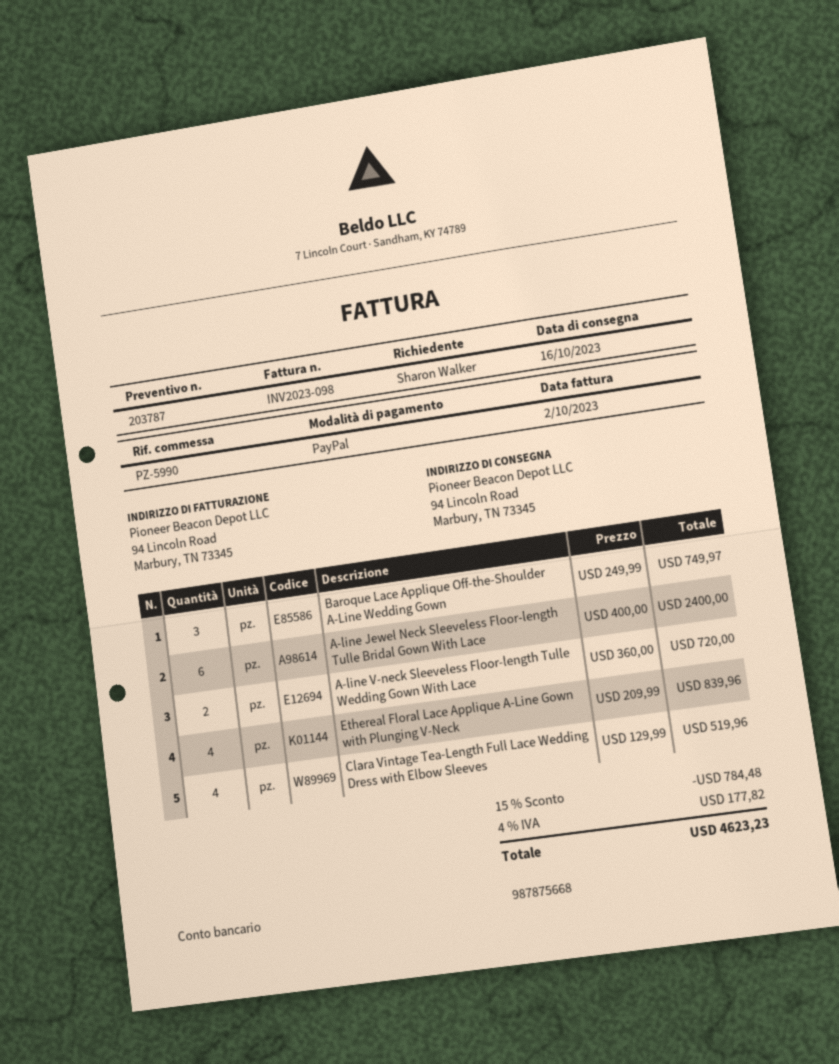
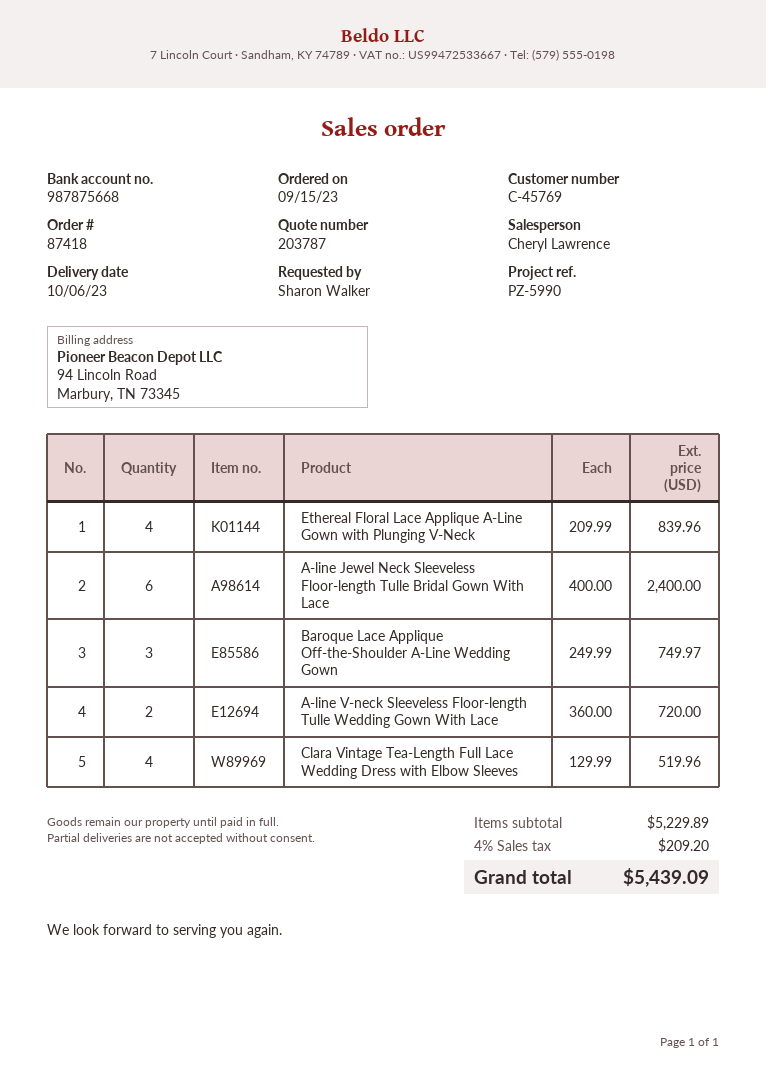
delivery date: 2023-10-16 -> 2023-10-06
discount: 15% = 784.48 -> none
tax: 4% = 177.82 -> 4% = 209.20
total: 4623.23 -> 5439.09

